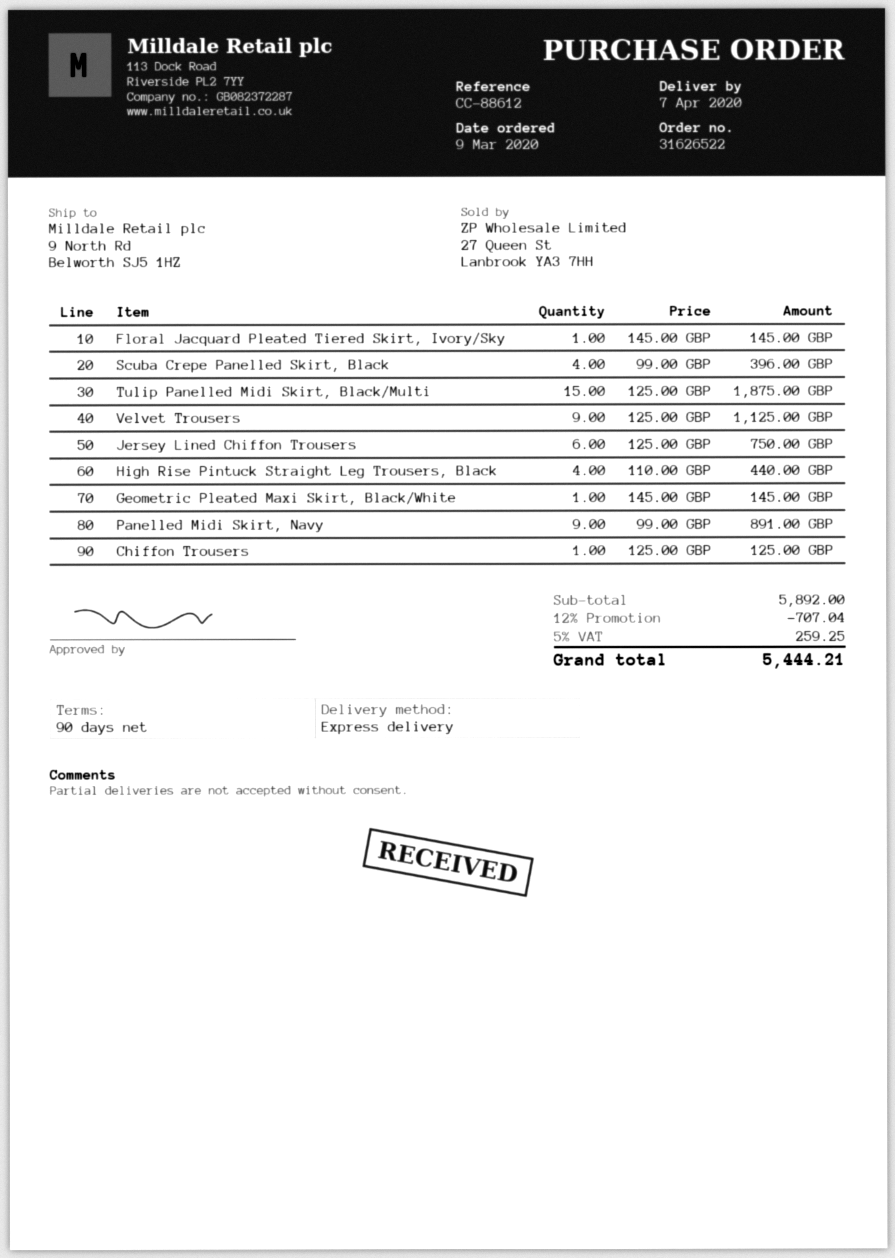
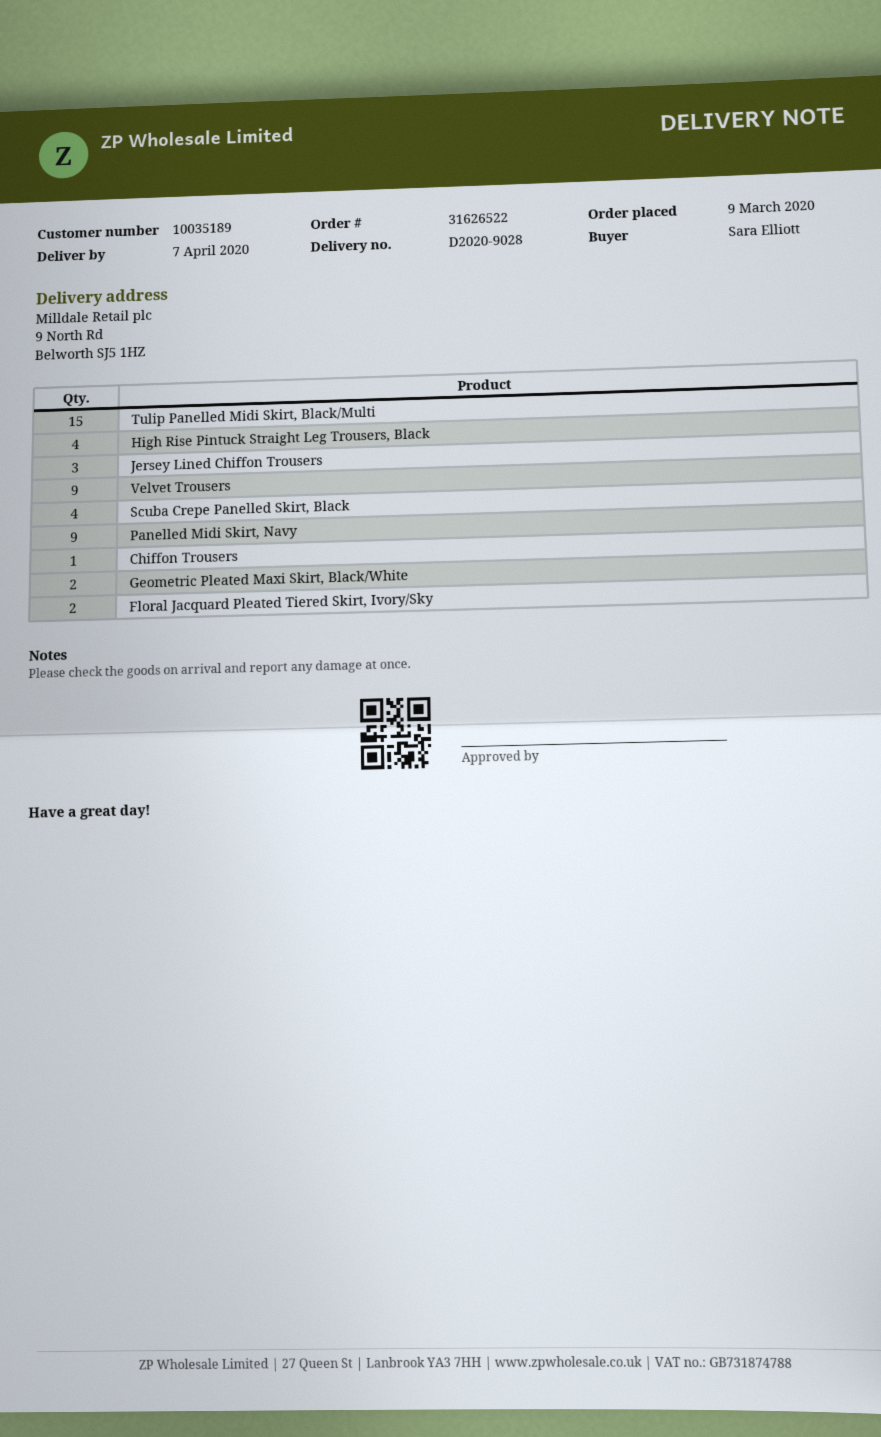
Floral Jacquard Pleated Tiered Skirt, Ivory/Sky: 1 -> 2
Jersey Lined Chiffon Trousers: 6 -> 3
Geometric Pleated Maxi Skirt, Black/White: 1 -> 2

